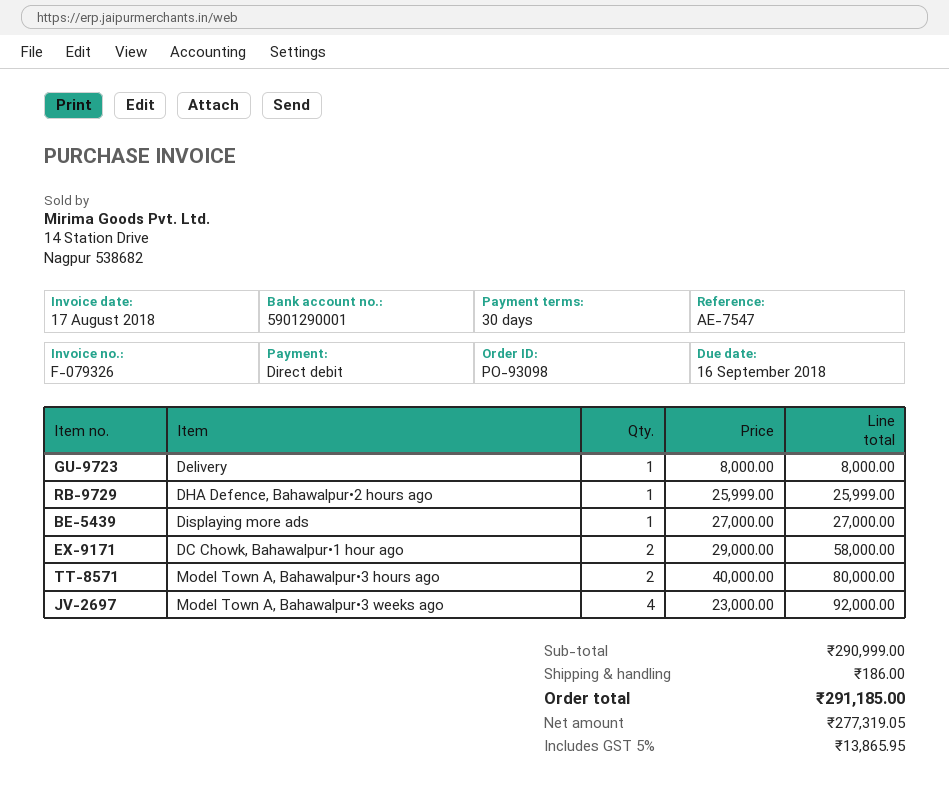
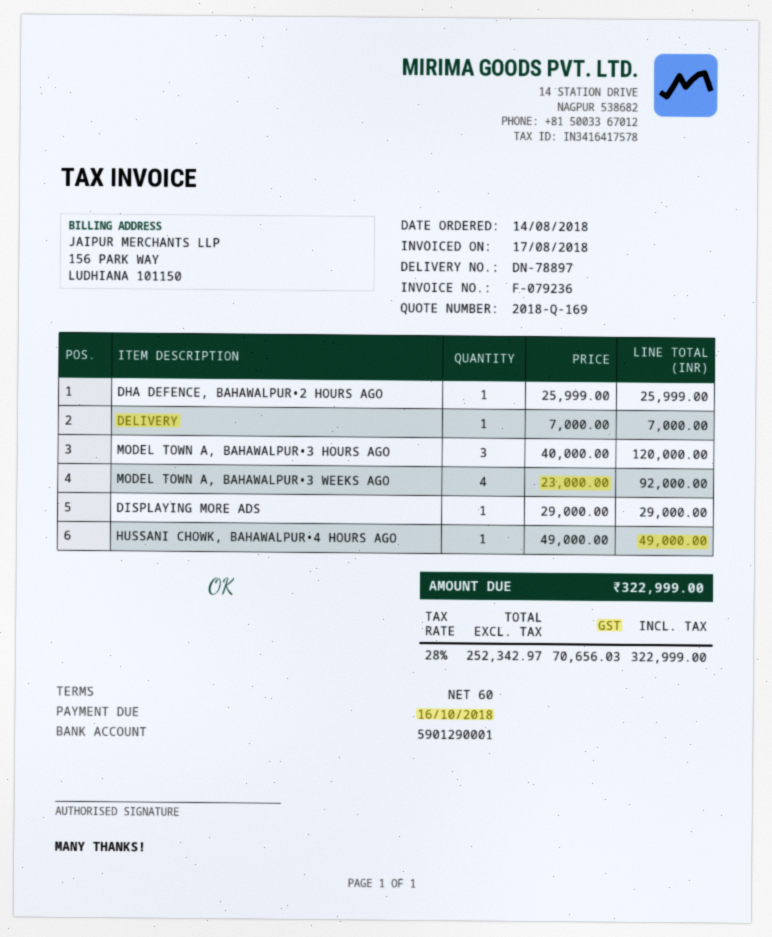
invoice number: F-079326 -> F-079236
payment terms: 30 days -> 60 days
due date: 2018-09-16 -> 2018-10-16
Delivery: 1 x 8000.00 = 8000.00 -> 1 x 7000.00 = 7000.00
Displaying more ads: 1 x 27000.00 = 27000.00 -> 1 x 29000.00 = 29000.00
DC Chowk, Bahawalpur•1 hour ago: 2 x 29000.00 = 58000.00 -> none
Model Town A, Bahawalpur•3 hours ago: 2 x 40000.00 = 80000.00 -> 3 x 40000.00 = 120000.00
HUSSANI CHOWK, BAHAWALPUR•4 HOURS AGO: none -> 1 x 49000.00 = 49000.00
shipping: 186.00 -> none
net: 277319.05 -> 252342.97
tax: 5% = 13865.95 -> 28% = 70656.03
total: 291185.00 -> 322999.00

